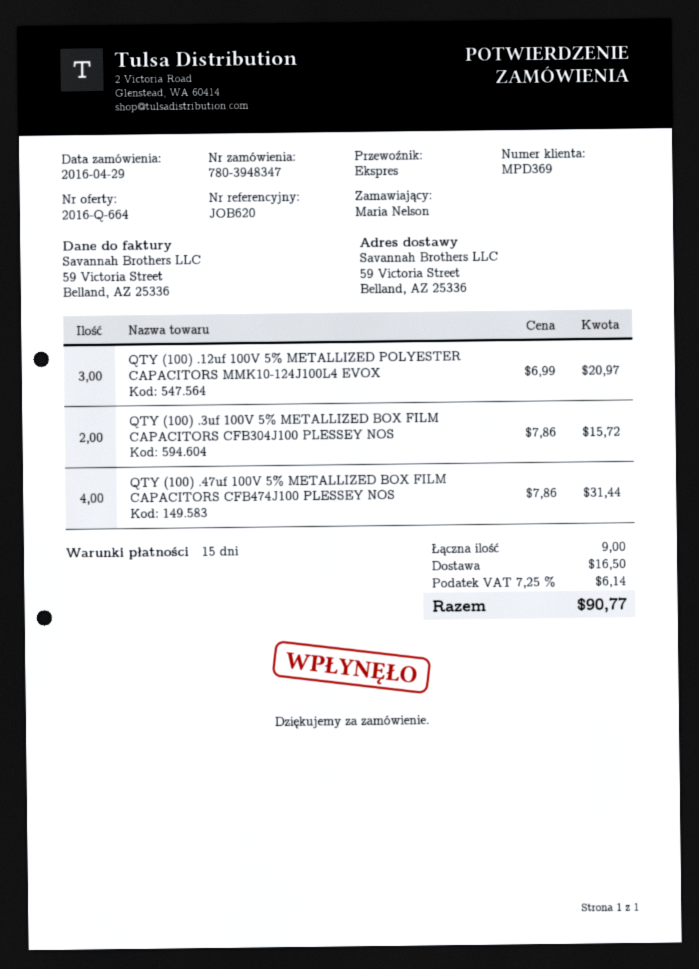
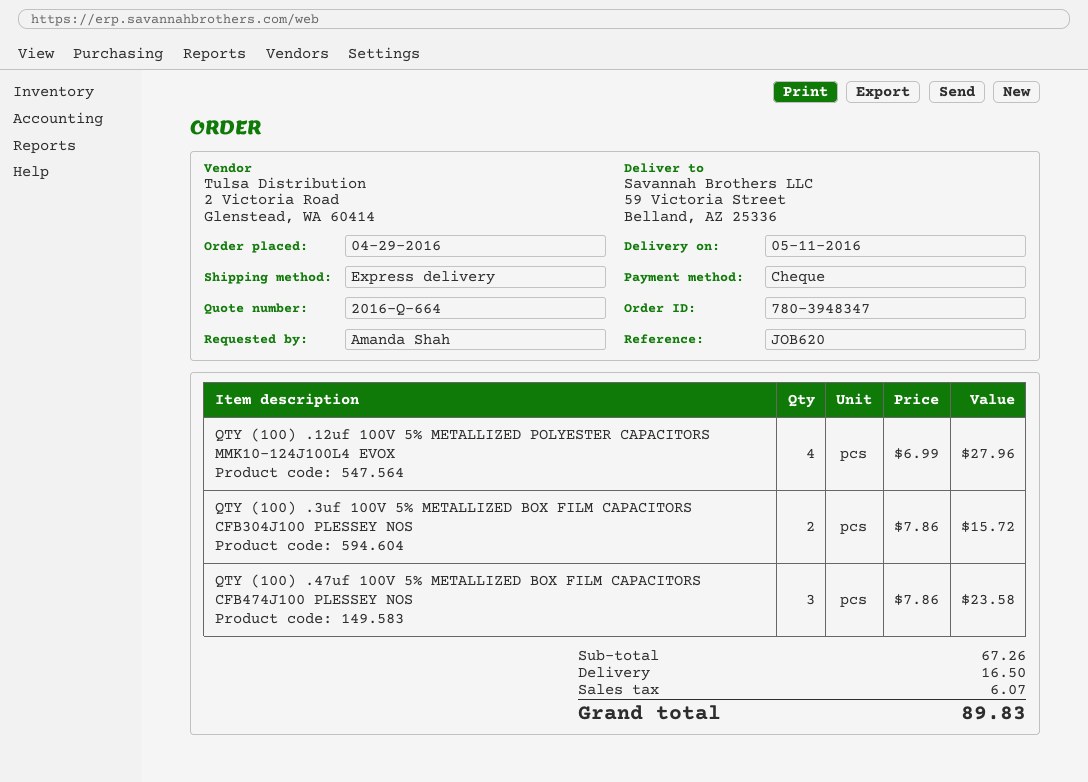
ordered by: Maria Nelson -> Amanda Shah
QTY (100) .12uf 100V 5% METALLIZED POLYESTER CAPACITORS MMK10-124J100L4 EVOX: 3 x 6.99 = 20.97 -> 4 x 6.99 = 27.96
QTY (100) .47uf 100V 5% METALLIZED BOX FILM CAPACITORS CFB474J100 PLESSEY NOS: 4 x 7.86 = 31.44 -> 3 x 7.86 = 23.58
tax: 6.14 -> 6.07
total: 90.77 -> 89.83

